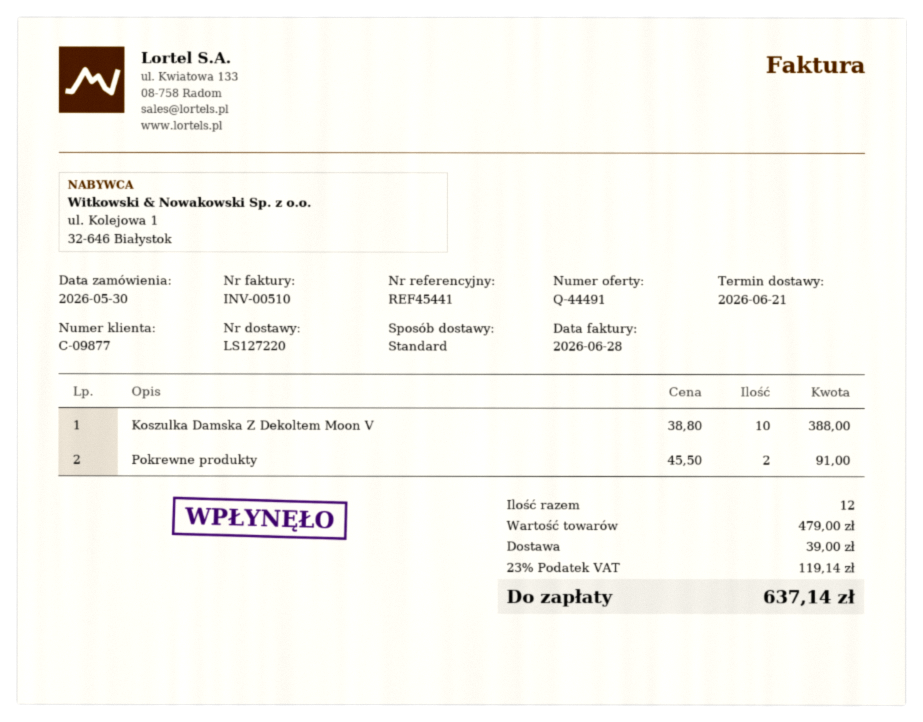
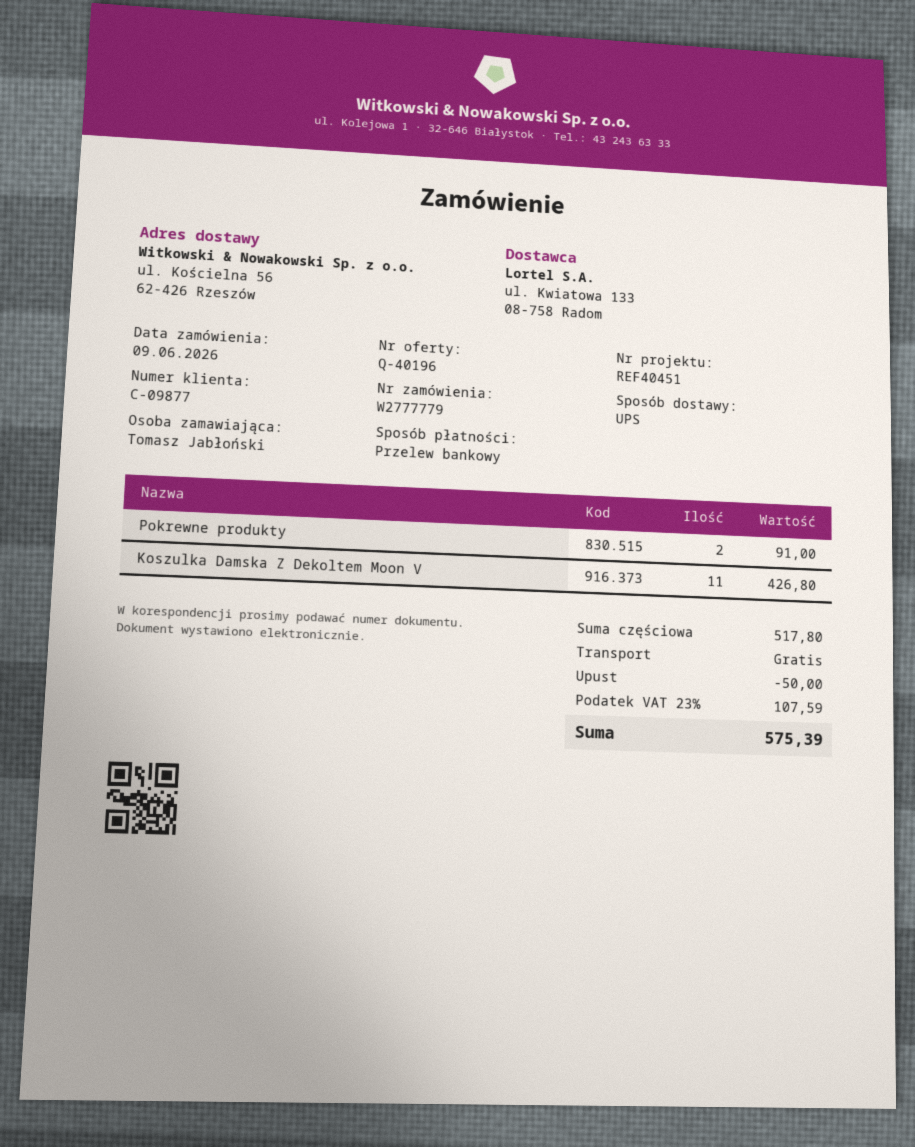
quote number: Q-44491 -> Q-40196
order date: 2026-05-30 -> 2026-06-09
reference: REF45441 -> REF40451
shipping method: standard -> UPS
Koszulka Damska Z Dekoltem Moon V: 10 for 388.00 -> 11 for 426.80
subtotal: 479.00 -> 517.80
discount: none -> 50.00
shipping: 39.00 -> 0.00
tax: 23% = 119.14 -> 23% = 107.59
total: 637.14 -> 575.39

